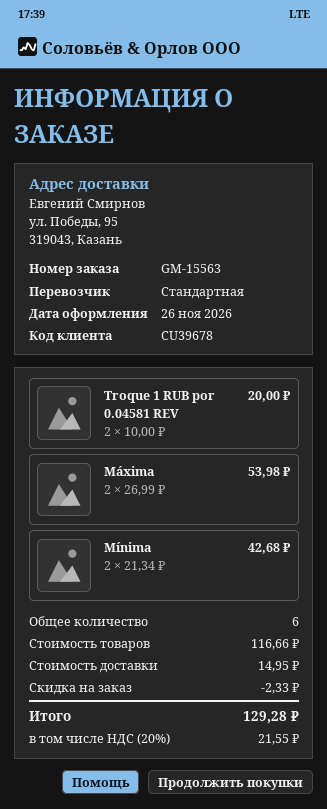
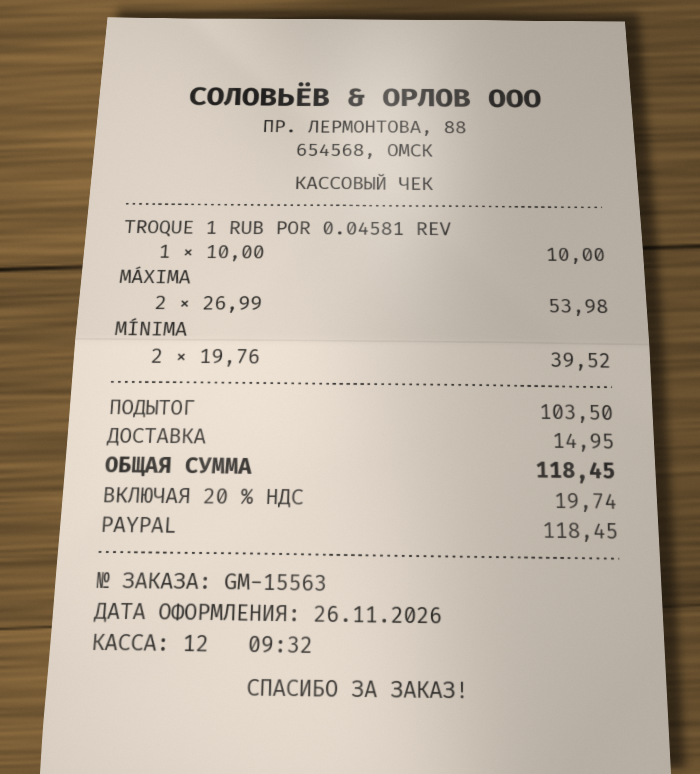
Troque 1 RUB por 0.04581 REV: 2 x 10.00 = 20.00 -> 1 x 10.00 = 10.00
Mínima: 2 x 21.34 = 42.68 -> 2 x 19.76 = 39.52
subtotal: 116.66 -> 103.50
discount: 2.33 -> none
tax: 20% = 21.55 -> 20% = 19.74
total: 129.28 -> 118.45

